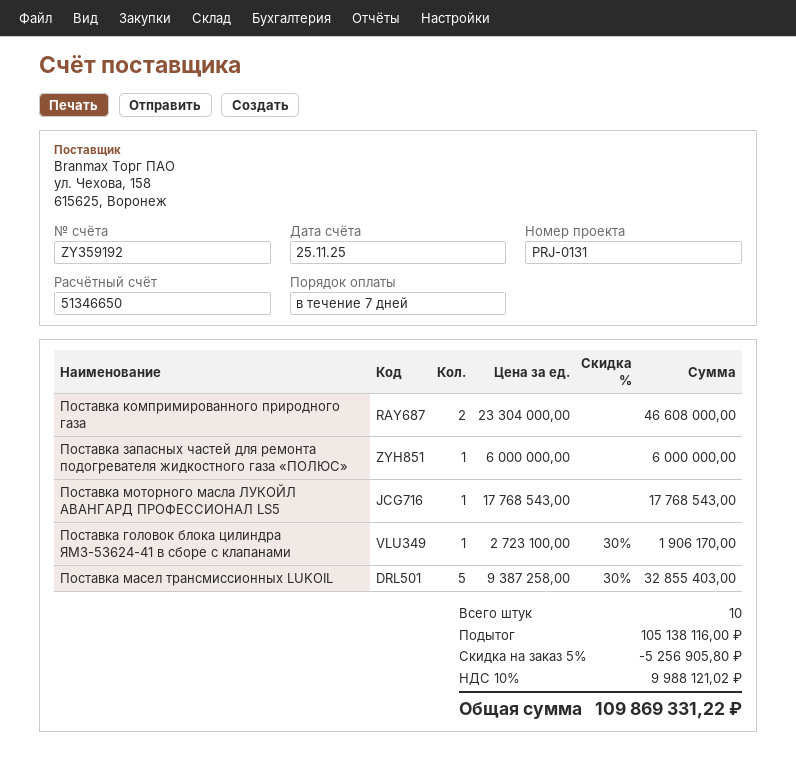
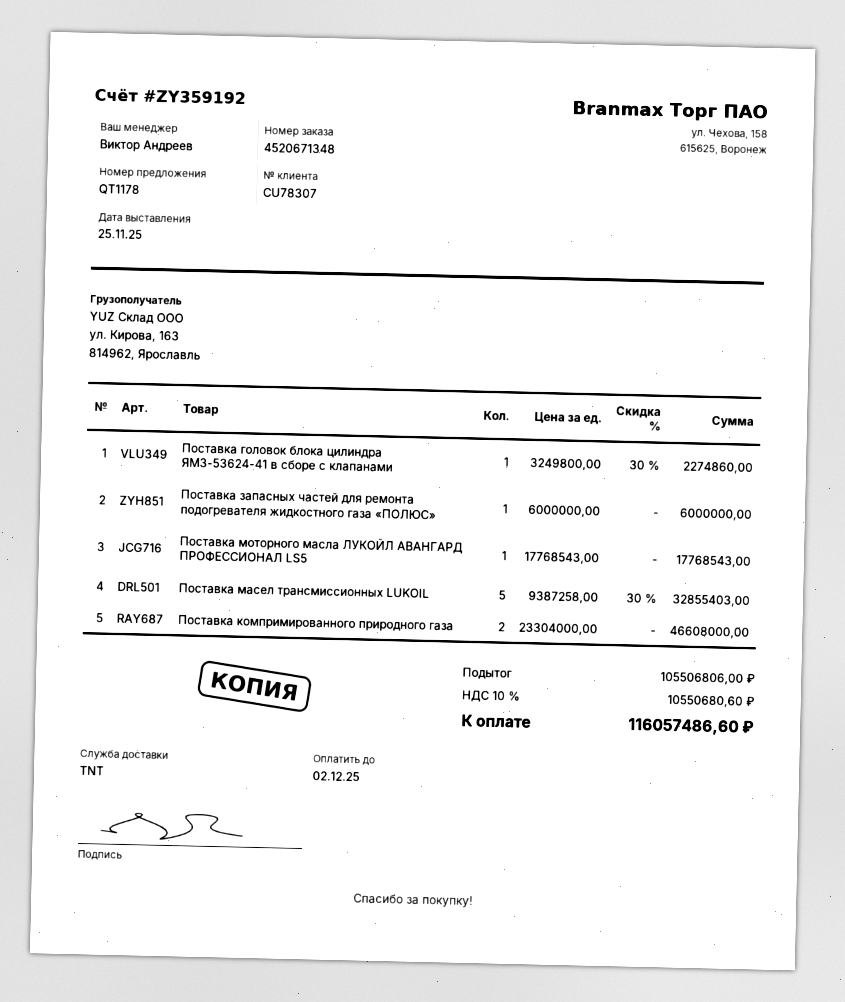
Поставка головок блока цилиндра ЯМЗ-53624-41 в сборе с клапанами: 1 x 2723100.00 - 30% = 1906170.00 -> 1 x 3249800.00 - 30% = 2274860.00
subtotal: 105138116.00 -> 105506806.00
discount: 5% = 5256905.80 -> none
tax: 10% = 9988121.02 -> 10% = 10550680.60
total: 109869331.22 -> 116057486.60

